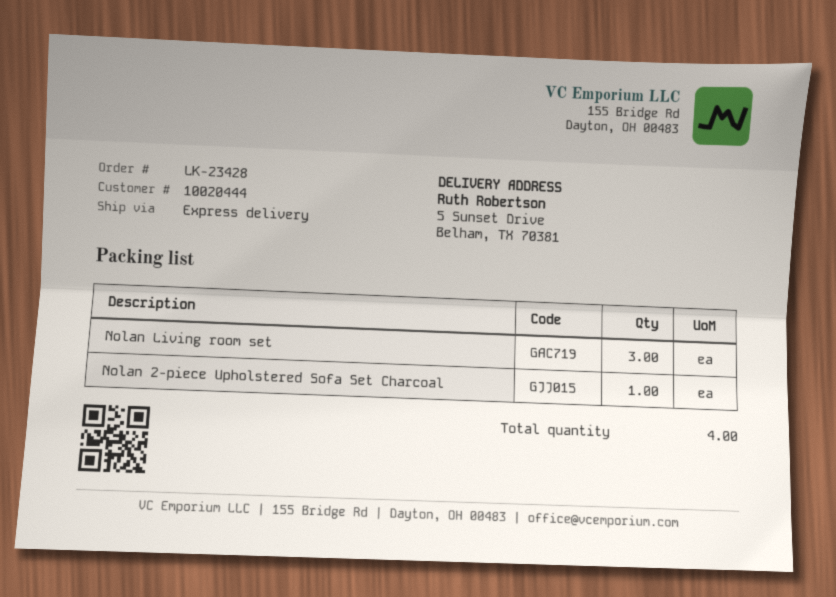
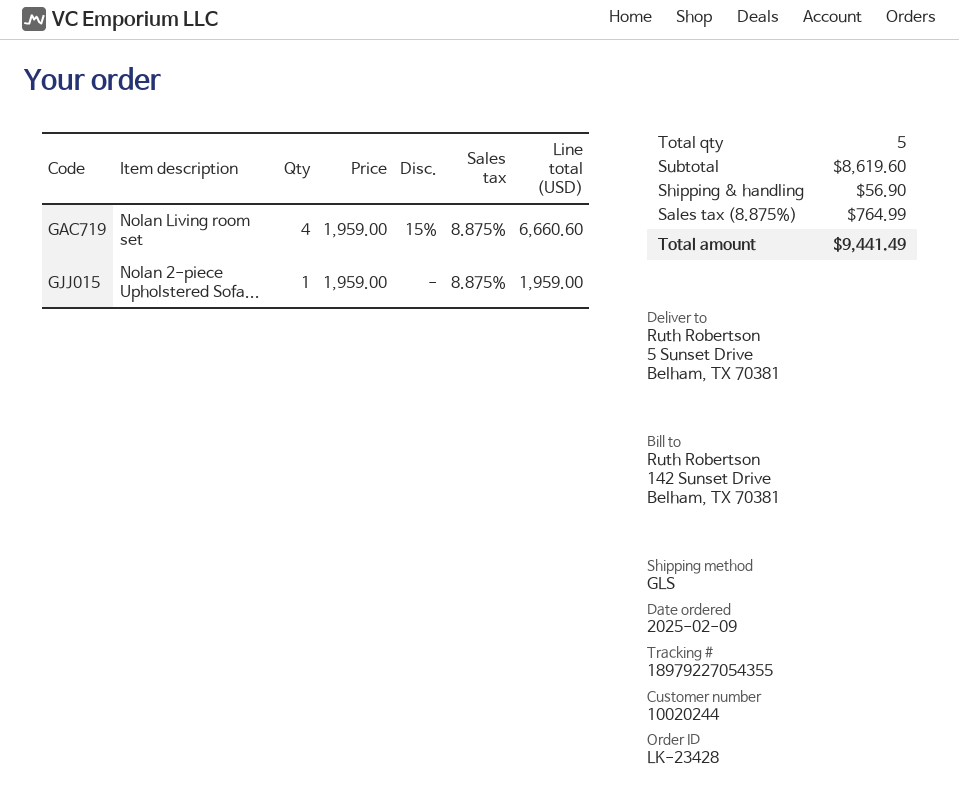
customer number: 10020444 -> 10020244
shipping method: express -> GLS
Nolan Living room set: 3 -> 4
total quantity: 4 -> 5

